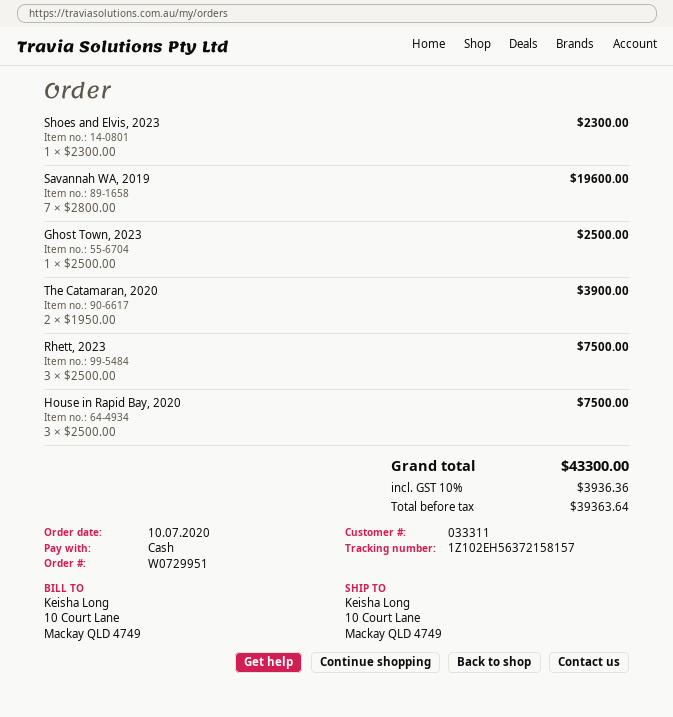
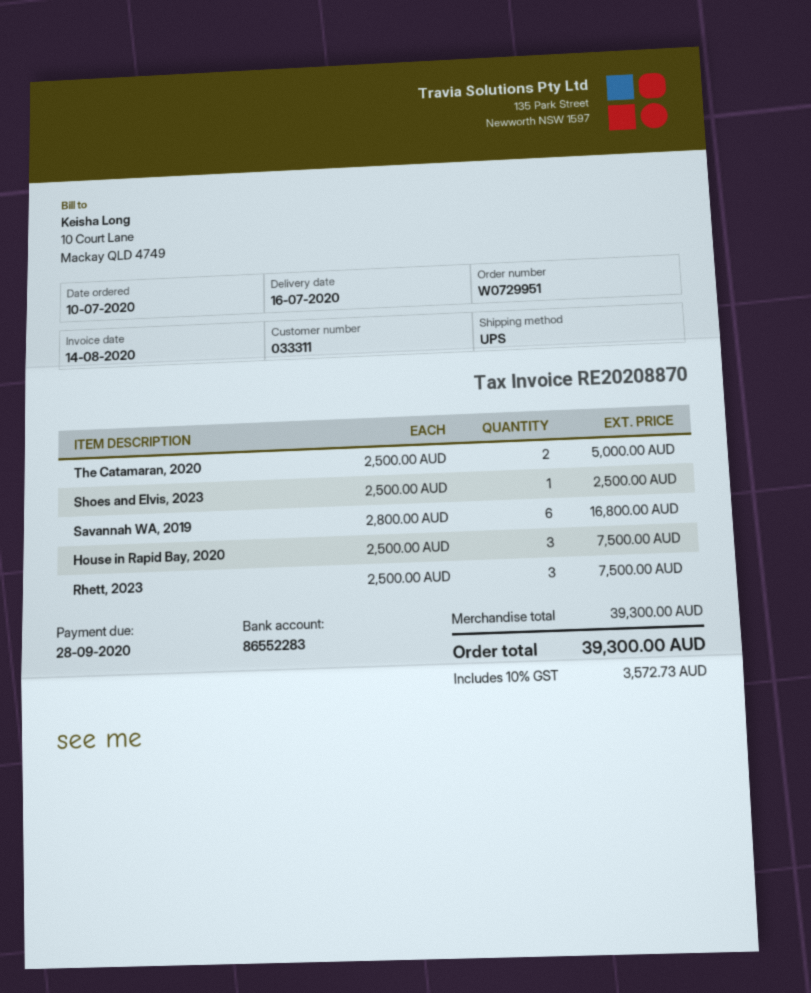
Shoes and Elvis, 2023: 1 x 2300.00 = 2300.00 -> 1 x 2500.00 = 2500.00
Savannah WA, 2019: 7 x 2800.00 = 19600.00 -> 6 x 2800.00 = 16800.00
Ghost Town, 2023: 1 x 2500.00 = 2500.00 -> none
The Catamaran, 2020: 2 x 1950.00 = 3900.00 -> 2 x 2500.00 = 5000.00
tax: 10% = 3936.36 -> 10% = 3572.73
total: 43300.00 -> 39300.00

